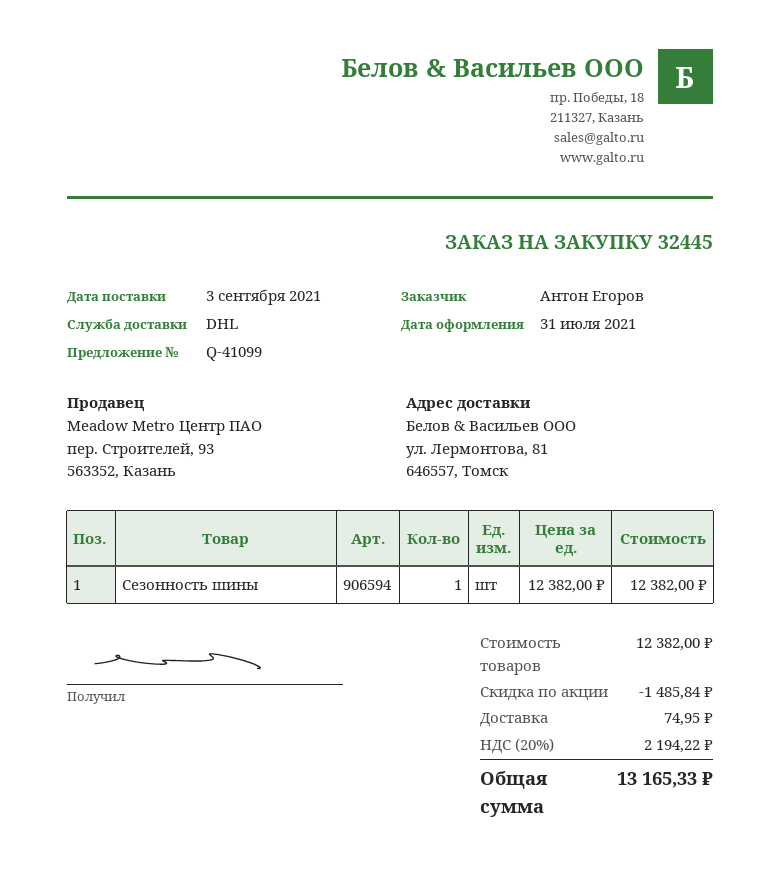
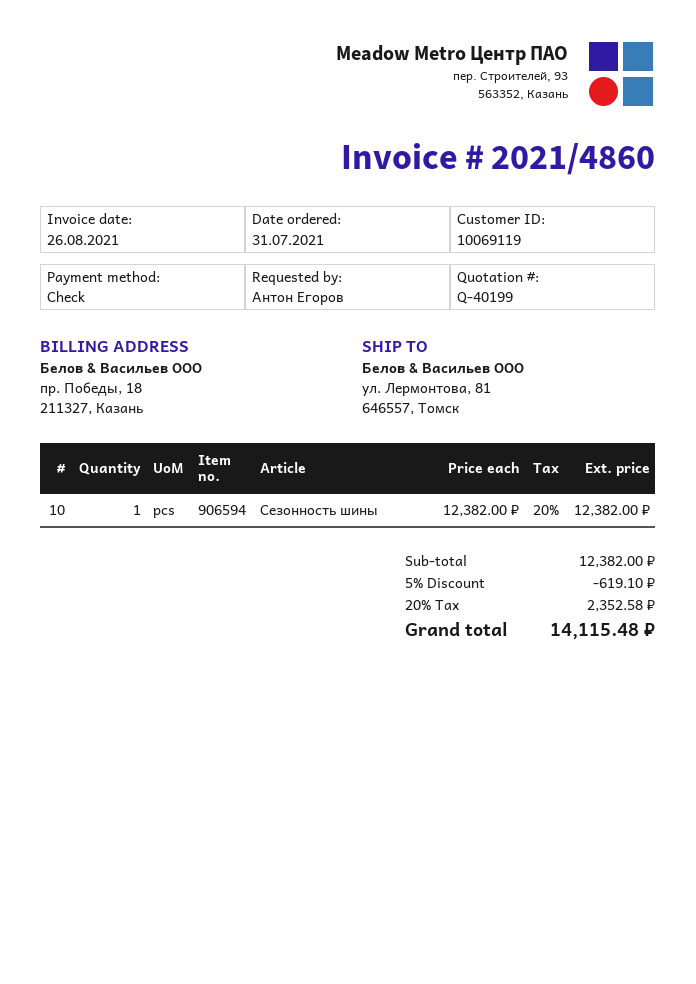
quote number: Q-41099 -> Q-40199
discount: 1485.84 -> 619.10
shipping: 74.95 -> none
tax: 20% = 2194.22 -> 20% = 2352.58
total: 13165.33 -> 14115.48

